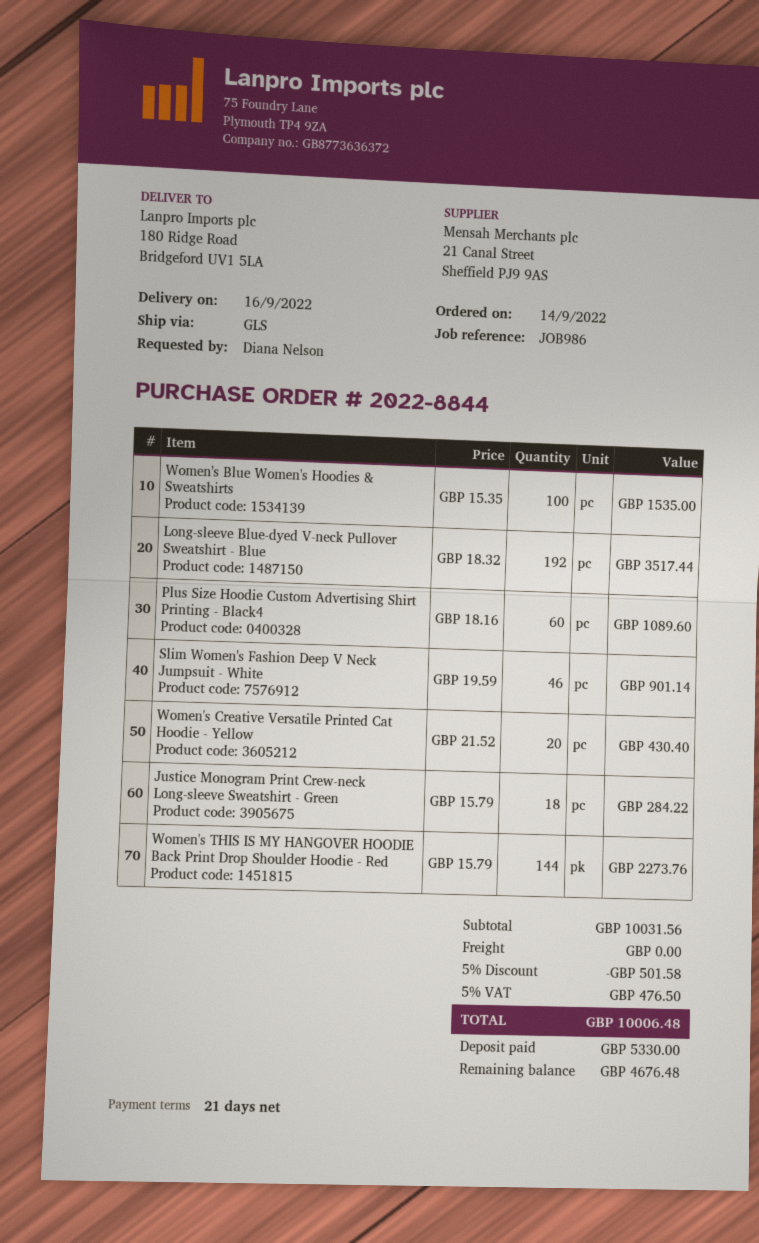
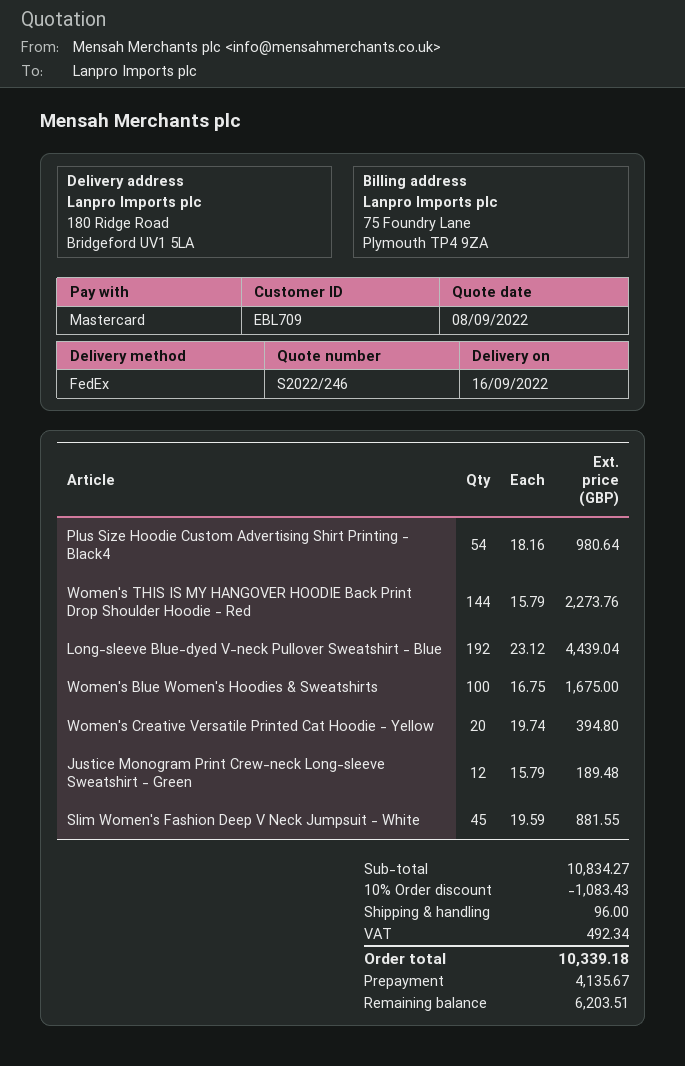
shipping method: GLS -> FedEx
Women's Blue Women's Hoodies & Sweatshirts: 100 x 15.35 = 1535.00 -> 100 x 16.75 = 1675.00
Long-sleeve Blue-dyed V-neck Pullover Sweatshirt - Blue: 192 x 18.32 = 3517.44 -> 192 x 23.12 = 4439.04
Plus Size Hoodie Custom Advertising Shirt Printing - Black4: 60 x 18.16 = 1089.60 -> 54 x 18.16 = 980.64
Slim Women's Fashion Deep V Neck Jumpsuit - White: 46 x 19.59 = 901.14 -> 45 x 19.59 = 881.55
Women's Creative Versatile Printed Cat Hoodie - Yellow: 20 x 21.52 = 430.40 -> 20 x 19.74 = 394.80
Justice Monogram Print Crew-neck Long-sleeve Sweatshirt - Green: 18 x 15.79 = 284.22 -> 12 x 15.79 = 189.48
subtotal: 10031.56 -> 10834.27
discount: 5% = 501.58 -> 10% = 1083.43
shipping: 0.00 -> 96.00
tax: 476.50 -> 492.34
total: 10006.48 -> 10339.18
deposit: 5330.00 -> 4135.67
balance: 4676.48 -> 6203.51

